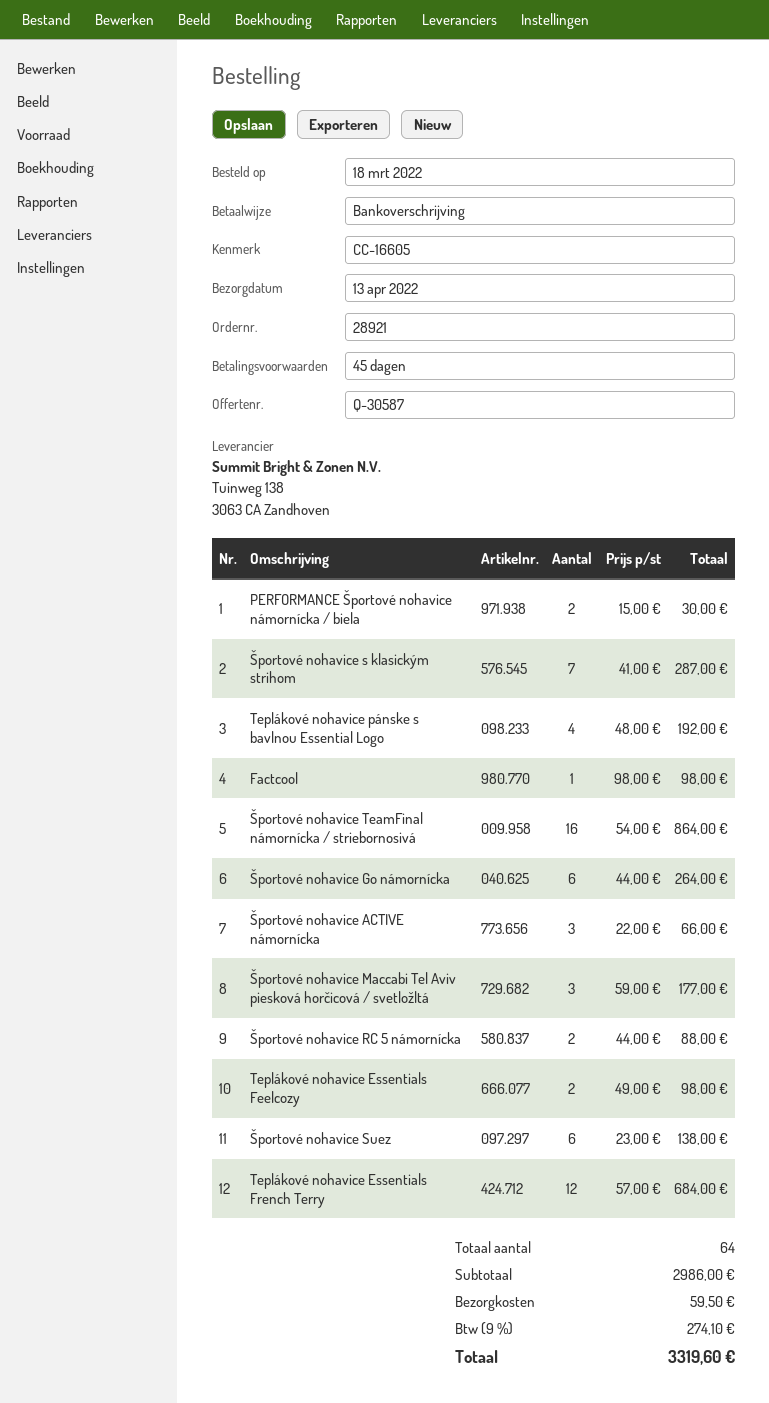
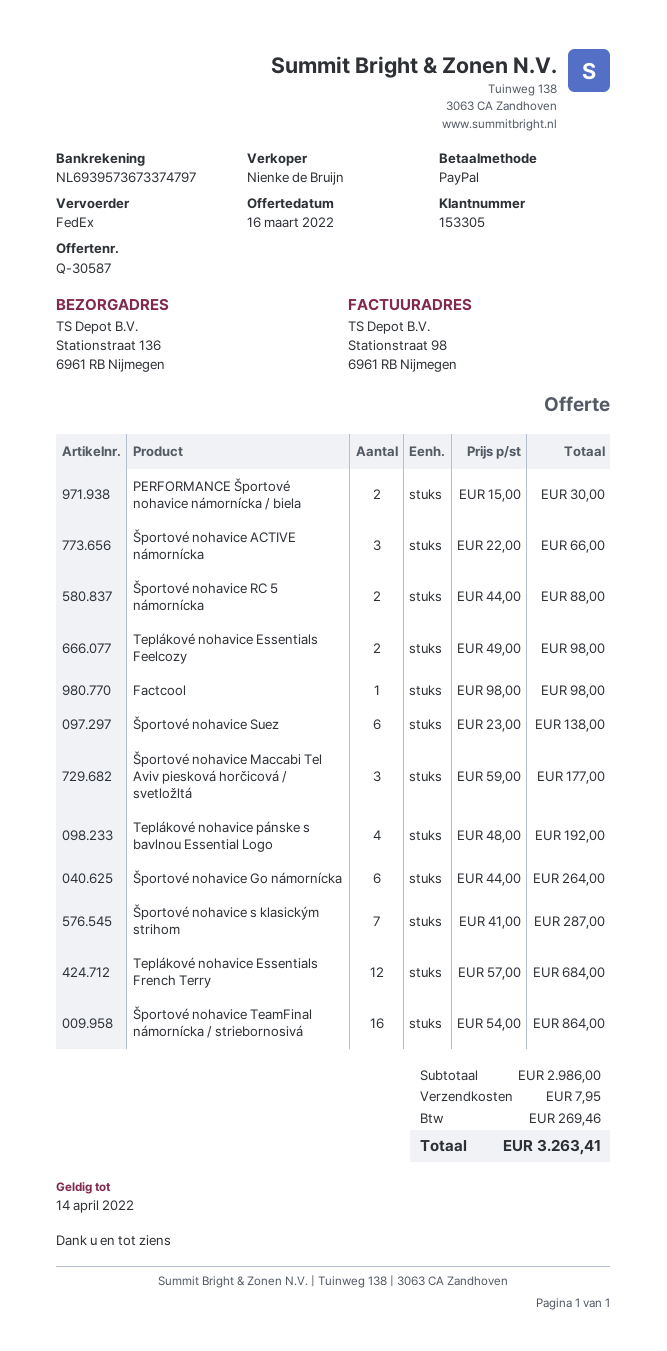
payment method: bank transfer -> PayPal
shipping: 59.50 -> 7.95
tax: 274.10 -> 269.46
total: 3319.60 -> 3263.41

